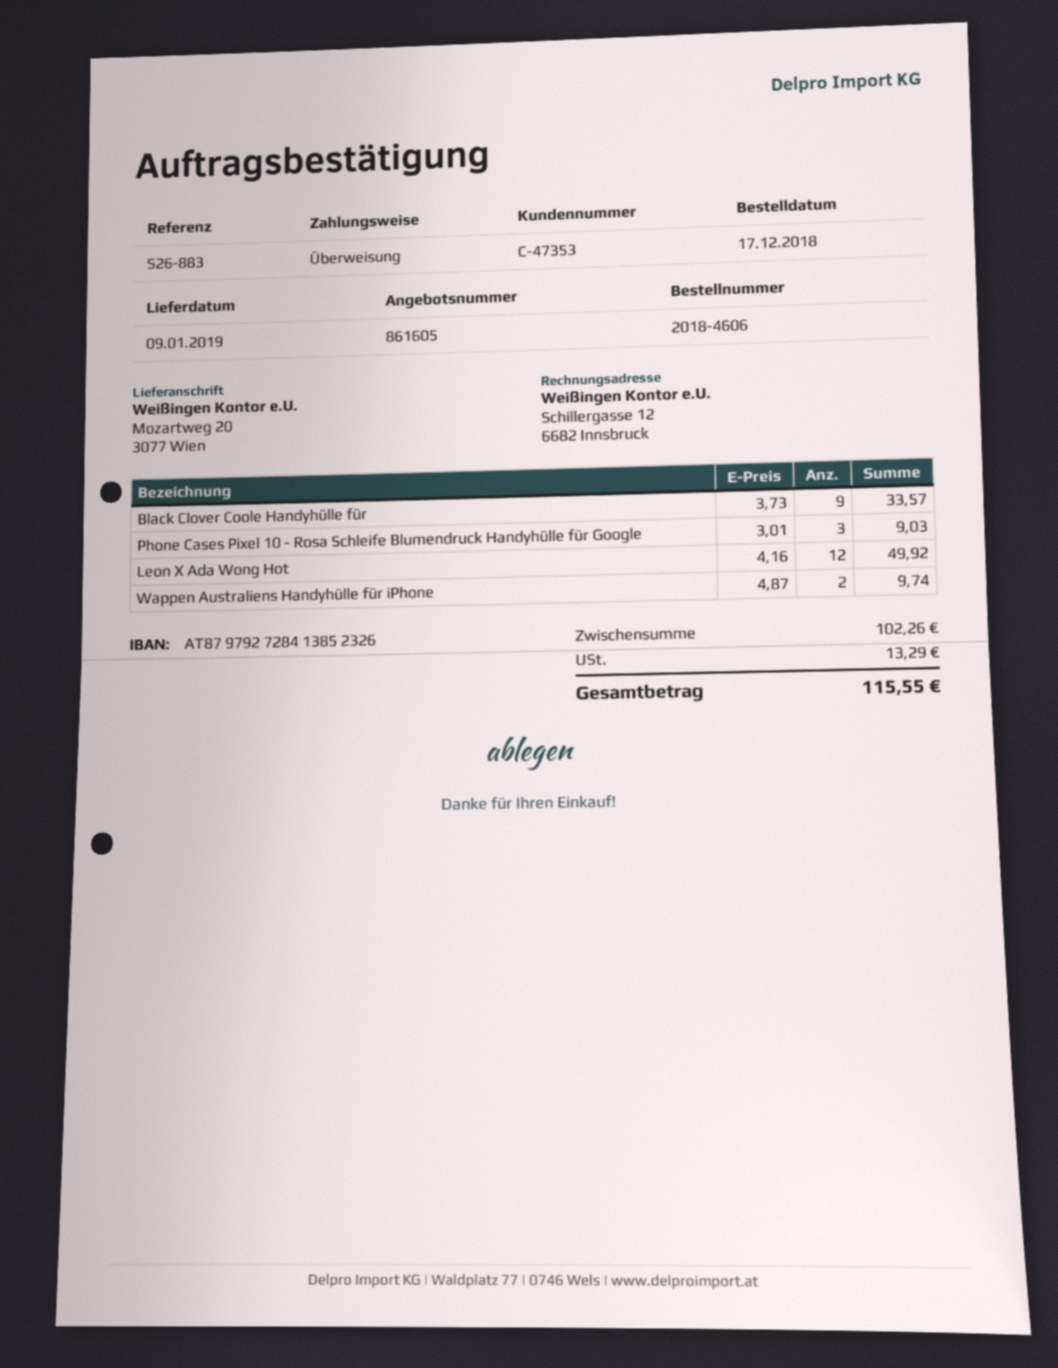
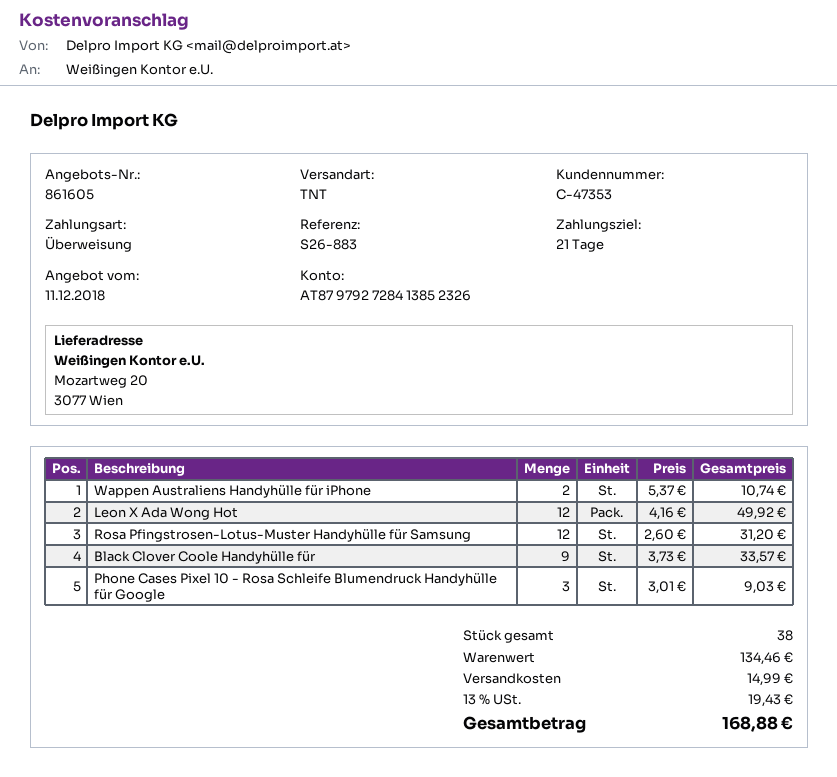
Wappen Australiens Handyhülle für iPhone: 2 x 4.87 = 9.74 -> 2 x 5.37 = 10.74
Rosa Pfingstrosen-Lotus-Muster Handyhülle für Samsung: none -> 12 x 2.60 = 31.20
subtotal: 102.26 -> 134.46
shipping: none -> 14.99
tax: 13.29 -> 19.43
total: 115.55 -> 168.88

